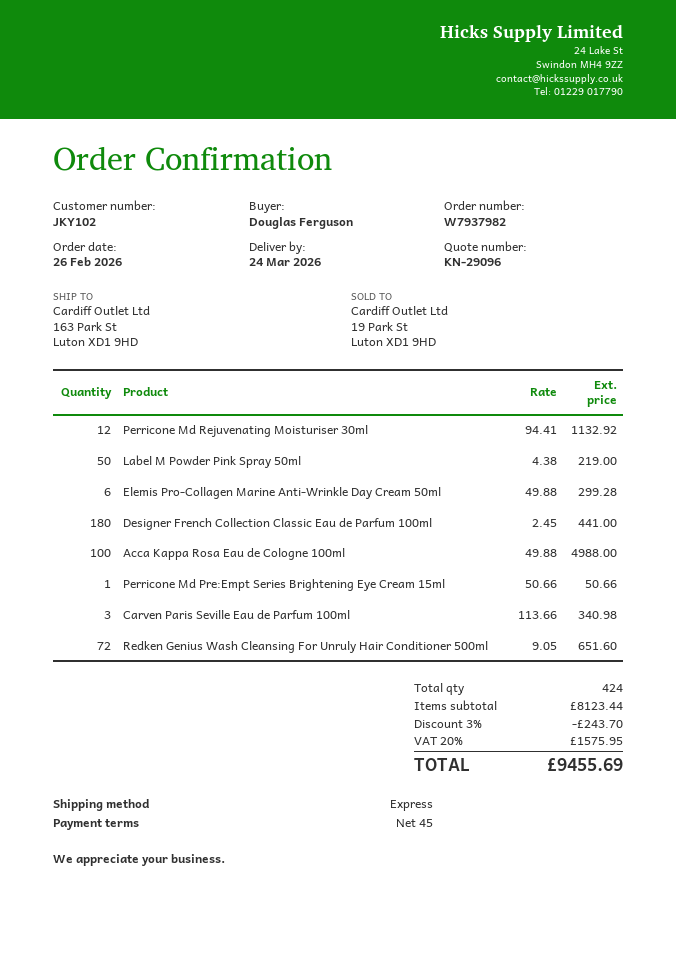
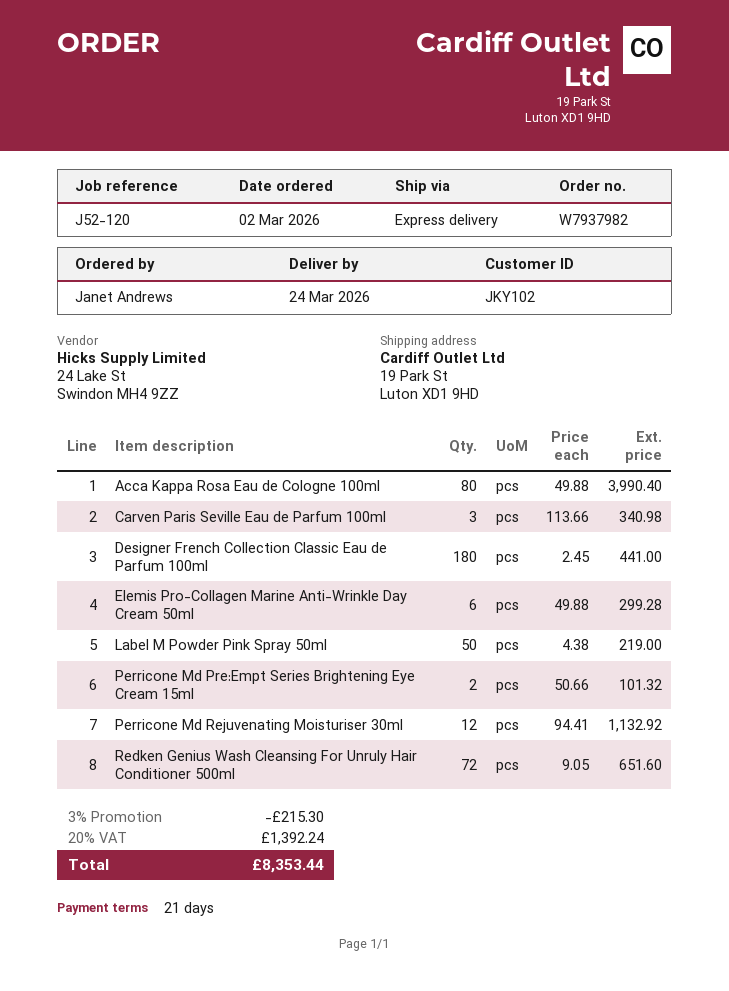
order date: 2026-02-26 -> 2026-03-02
payment terms: 45 days -> 21 days
ordered by: Douglas Ferguson -> Janet Andrews
ship to: 163 Park St, Luton XD1 9HD -> 19 Park St, Luton XD1 9HD
Acca Kappa Rosa Eau de Cologne 100ml: 100 x 49.88 = 4988.00 -> 80 x 49.88 = 3990.40
Perricone Md Pre:Empt Series Brightening Eye Cream 15ml: 1 x 50.66 = 50.66 -> 2 x 50.66 = 101.32
discount: 3% = 243.70 -> 3% = 215.30
tax: 20% = 1575.95 -> 20% = 1392.24
total: 9455.69 -> 8353.44

